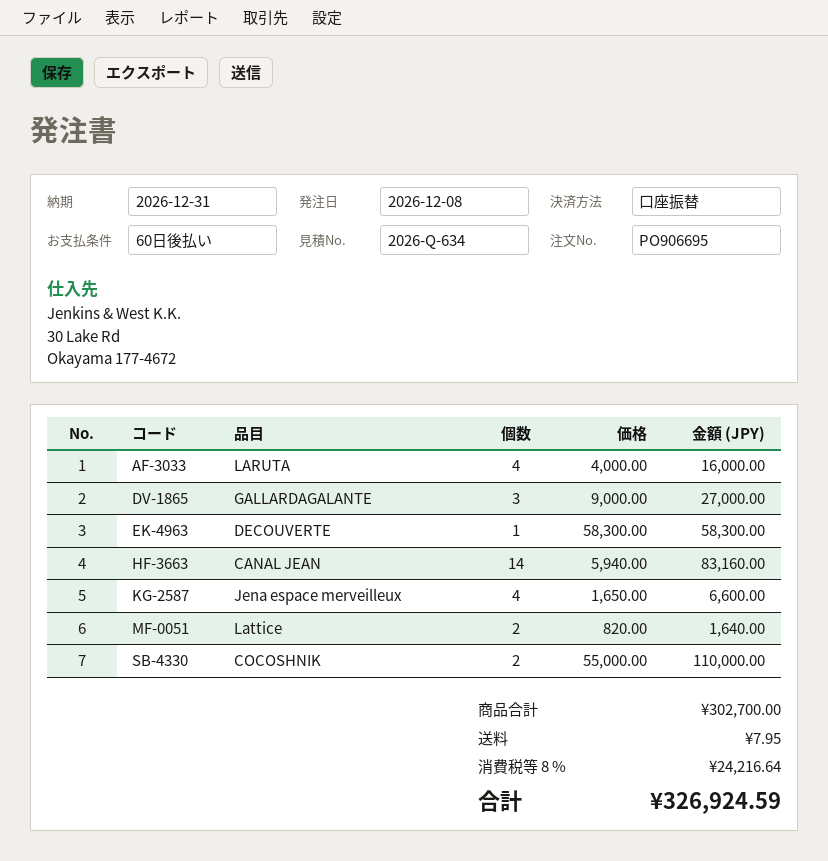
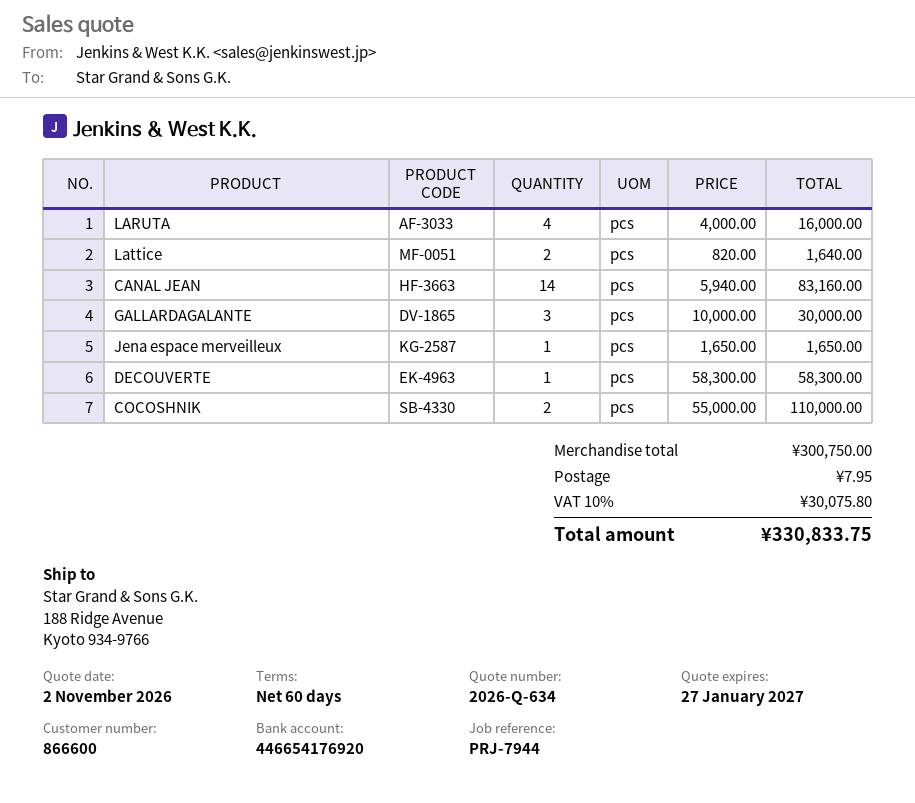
GALLARDAGALANTE: 3 x 9000.00 = 27000.00 -> 3 x 10000.00 = 30000.00
Jena espace merveilleux: 4 x 1650.00 = 6600.00 -> 1 x 1650.00 = 1650.00
subtotal: 302700.00 -> 300750.00
tax: 8% = 24216.64 -> 10% = 30075.80
total: 326924.59 -> 330833.75

